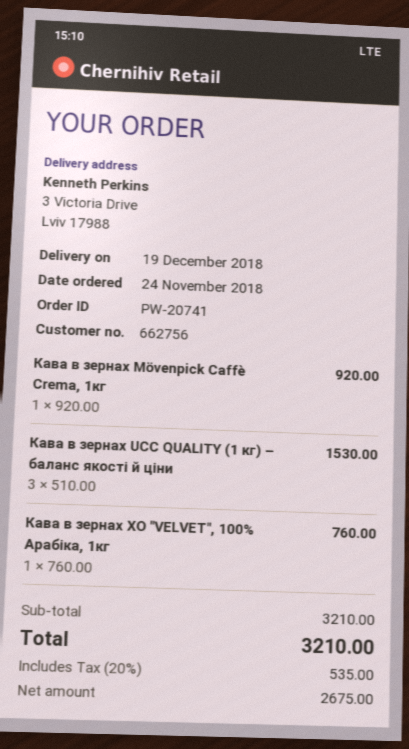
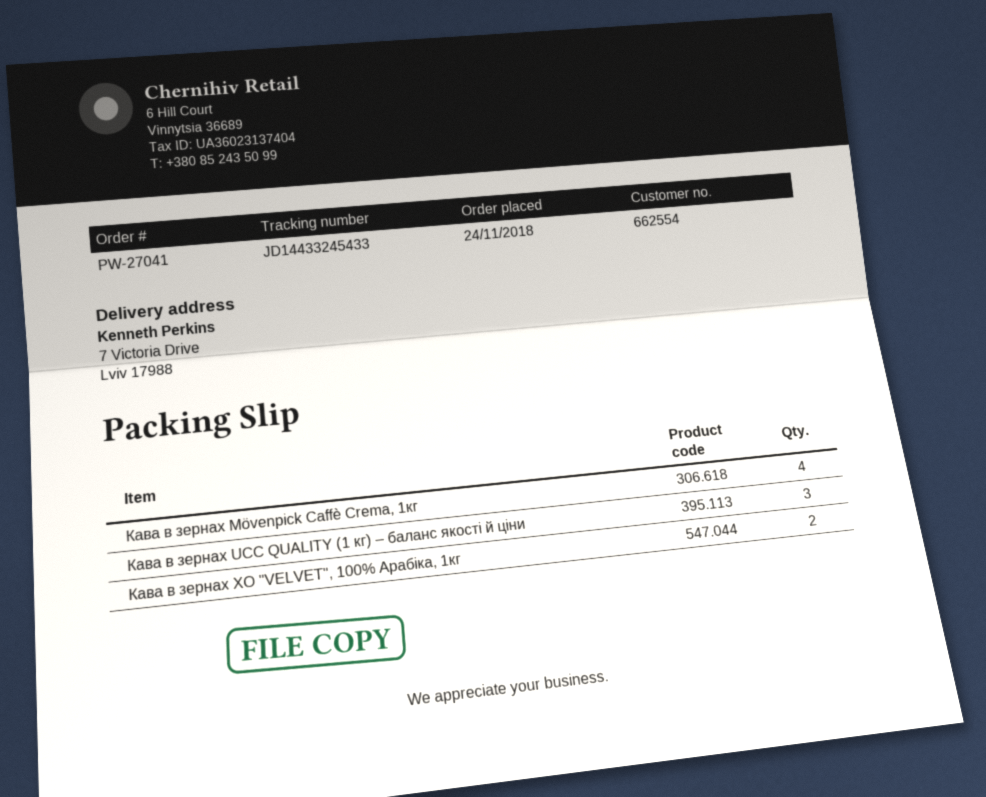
order number: PW-20741 -> PW-27041
customer number: 662756 -> 662554
ship to: 3 Victoria Drive, Lviv 17988 -> 7 Victoria Drive, Lviv 17988
Кава в зернах Mövenpick Caffè Crema, 1кг: 1 -> 4
Кава в зернах ХО "VELVET", 100% Арабіка, 1кг: 1 -> 2

